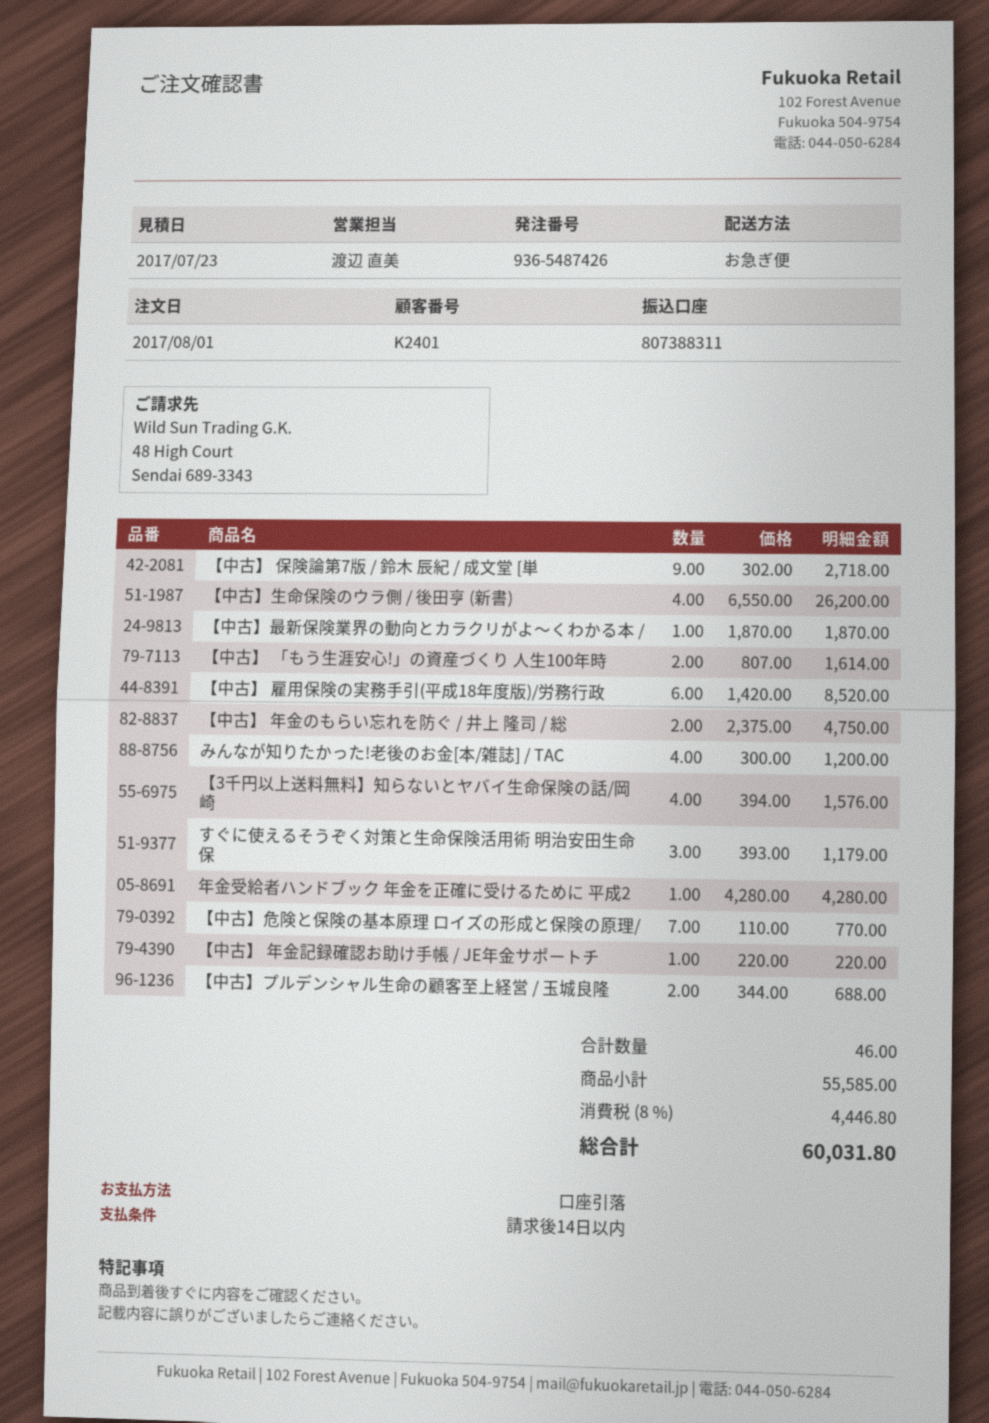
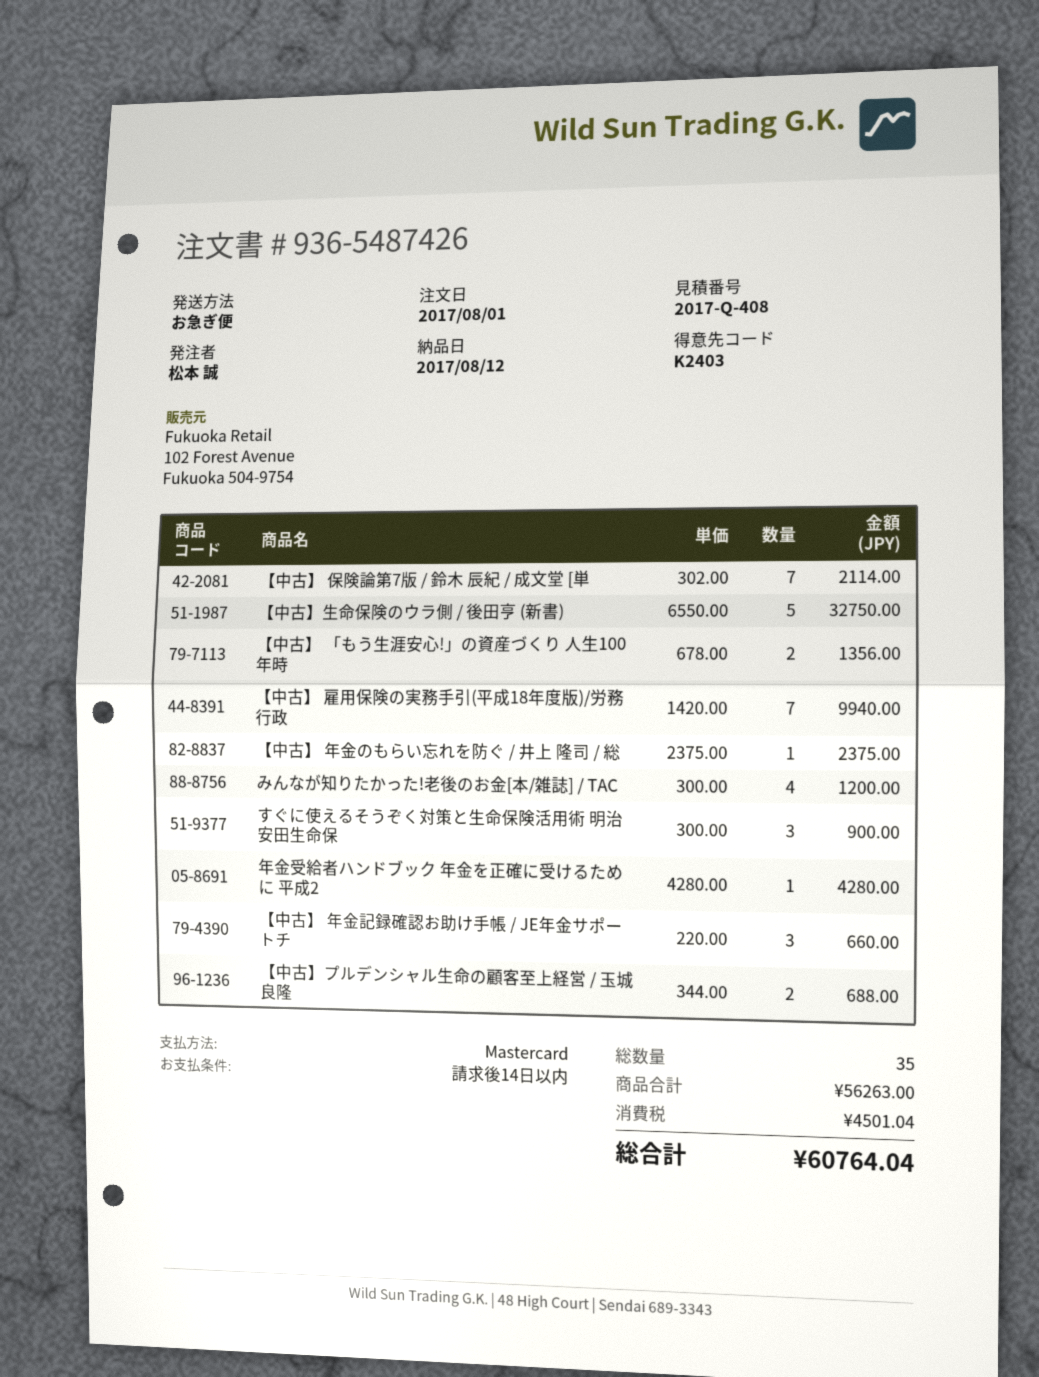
customer number: K2401 -> K2403
payment method: direct debit -> Mastercard
【中古】 保険論第7版 / 鈴木 辰紀 / 成文堂 [単: 9 x 302.00 = 2718.00 -> 7 x 302.00 = 2114.00
【中古】生命保険のウラ側 / 後田亨 (新書): 4 x 6550.00 = 26200.00 -> 5 x 6550.00 = 32750.00
【中古】最新保険業界の動向とカラクリがよ〜くわかる本 /: 1 x 1870.00 = 1870.00 -> none
【中古】 「もう生涯安心!」の資産づくり 人生100年時: 2 x 807.00 = 1614.00 -> 2 x 678.00 = 1356.00
【中古】 雇用保険の実務手引(平成18年度版)/労務行政: 6 x 1420.00 = 8520.00 -> 7 x 1420.00 = 9940.00
【中古】 年金のもらい忘れを防ぐ / 井上 隆司 / 総: 2 x 2375.00 = 4750.00 -> 1 x 2375.00 = 2375.00
【3千円以上送料無料】知らないとヤバイ生命保険の話/岡崎: 4 x 394.00 = 1576.00 -> none
すぐに使えるそうぞく対策と生命保険活用術 明治安田生命保: 3 x 393.00 = 1179.00 -> 3 x 300.00 = 900.00
【中古】危険と保険の基本原理 ロイズの形成と保険の原理/: 7 x 110.00 = 770.00 -> none
【中古】 年金記録確認お助け手帳 / JE年金サポートチ: 1 x 220.00 = 220.00 -> 3 x 220.00 = 660.00
total quantity: 46 -> 35
subtotal: 55585.00 -> 56263.00
tax: 4446.80 -> 4501.04
total: 60031.80 -> 60764.04

